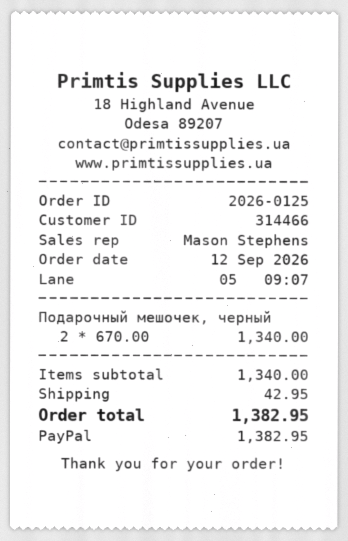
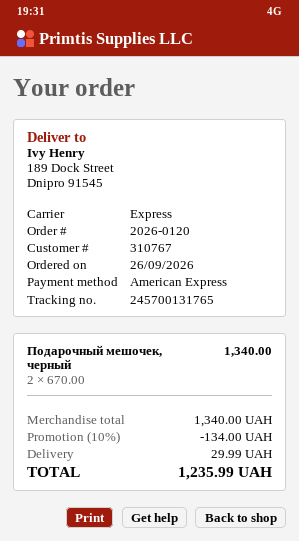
order number: 2026-0125 -> 2026-0120
order date: 2026-09-12 -> 2026-09-26
customer number: 314466 -> 310767
payment method: PayPal -> American Express
discount: none -> 10% = 134.00
shipping: 42.95 -> 29.99
total: 1382.95 -> 1235.99

